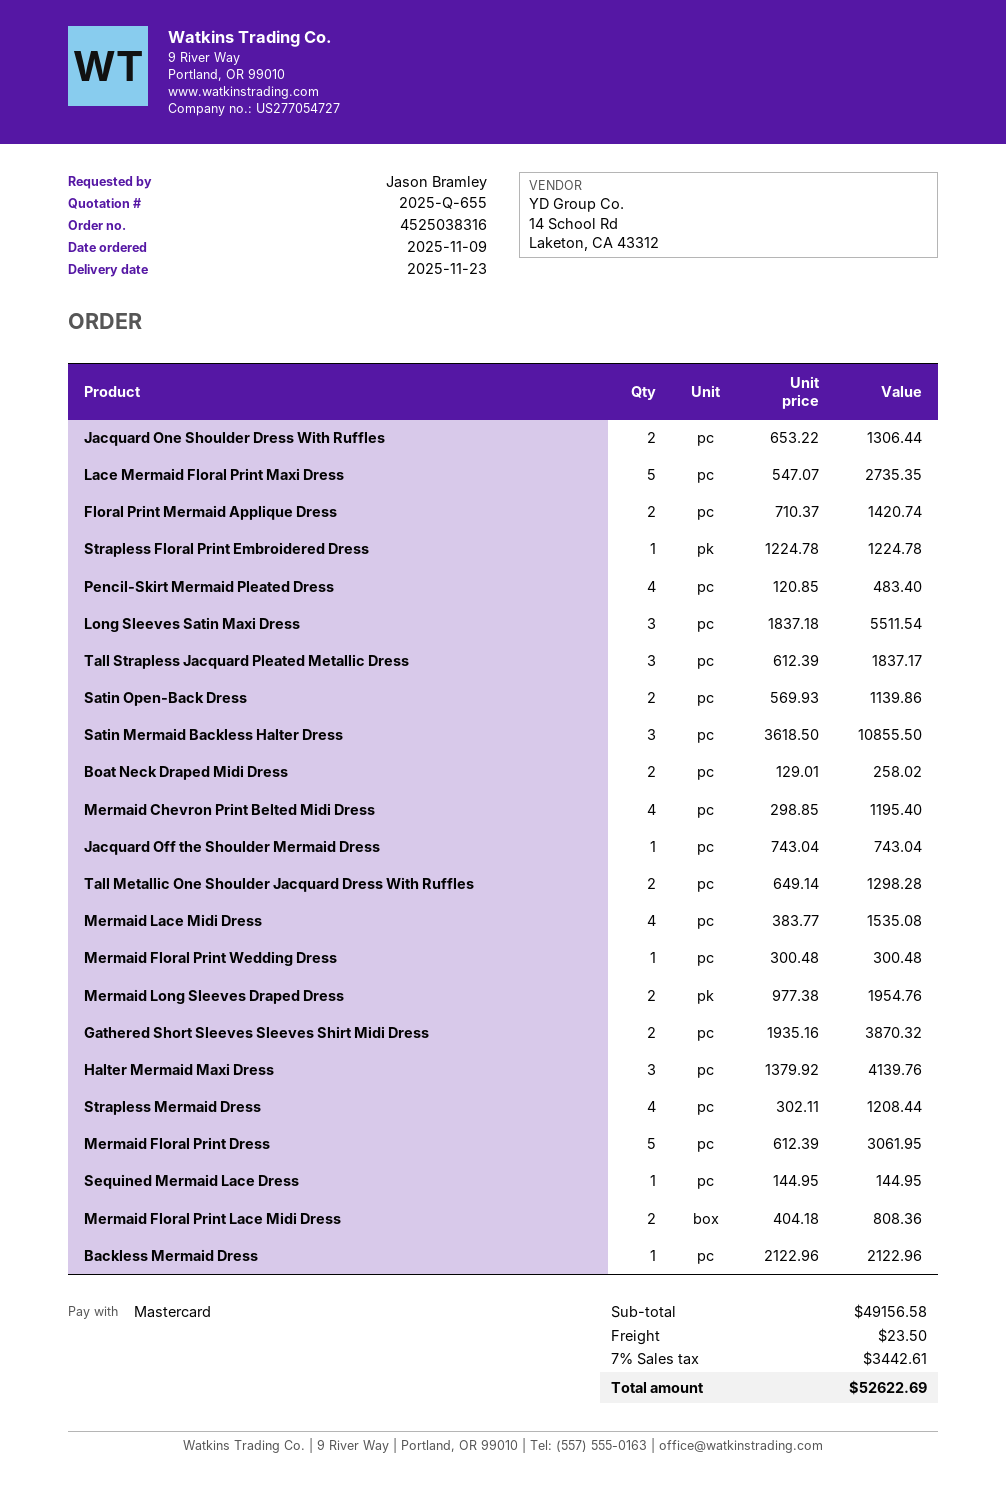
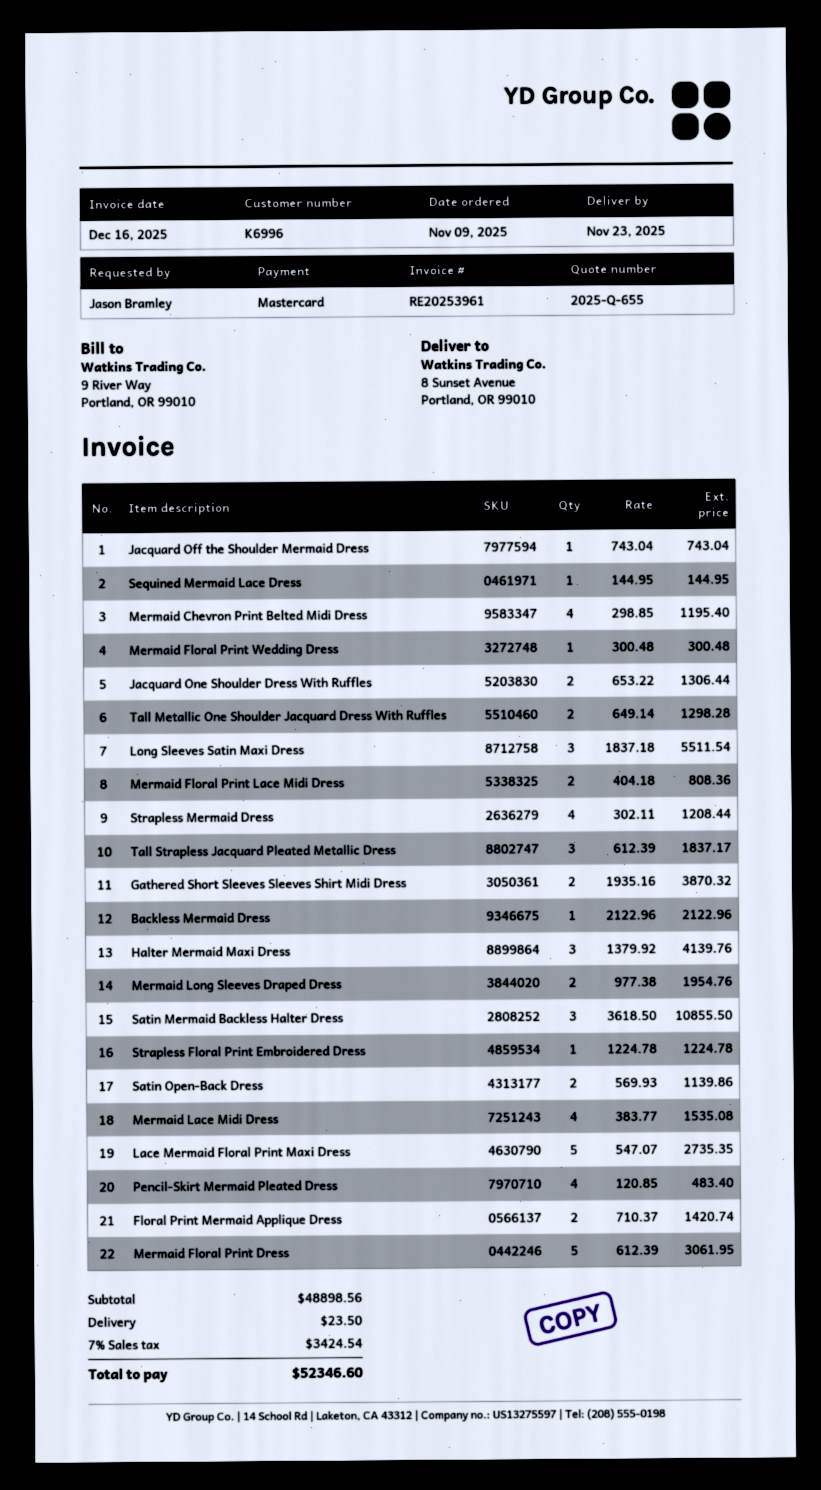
Boat Neck Draped Midi Dress: 2 x 129.01 = 258.02 -> none
subtotal: 49156.58 -> 48898.56
tax: 7% = 3442.61 -> 7% = 3424.54
total: 52622.69 -> 52346.60

